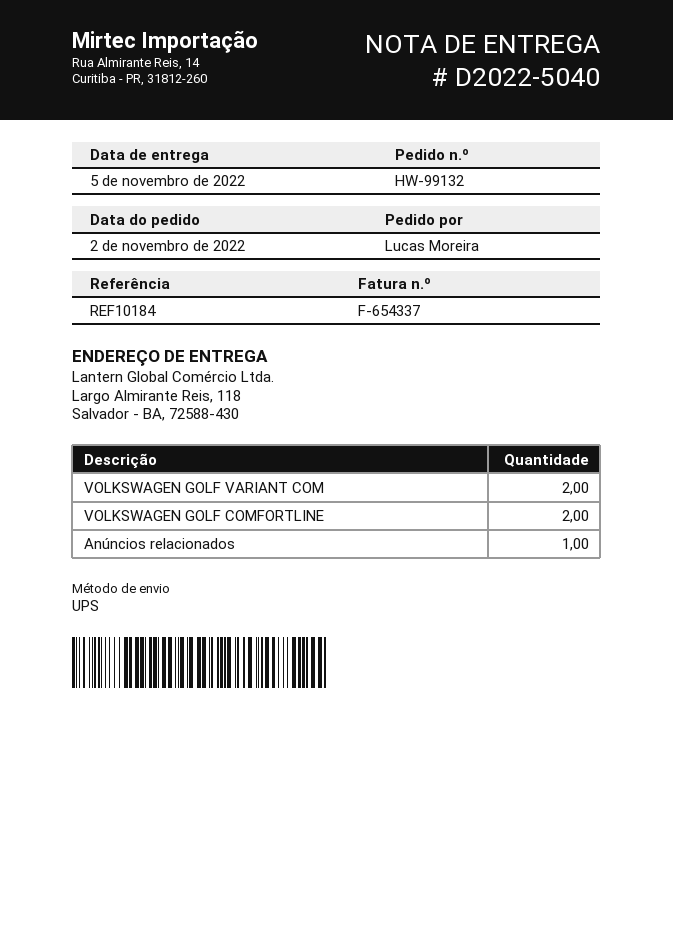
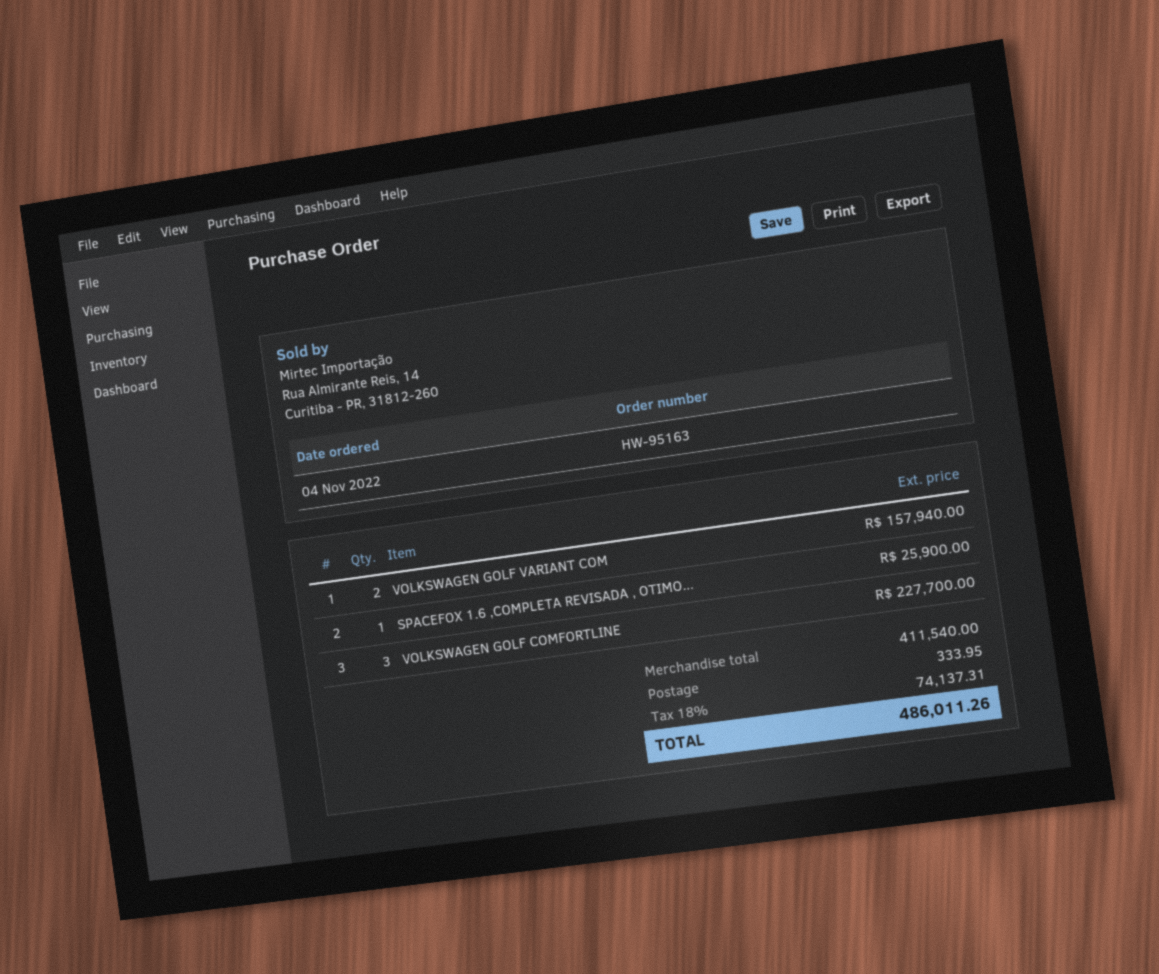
order number: HW-99132 -> HW-95163
order date: 2022-11-02 -> 2022-11-04
VOLKSWAGEN GOLF COMFORTLINE: 2 -> 3
Anúncios relacionados: 1 -> none
SPACEFOX 1.6 ,COMPLETA REVISADA , OTIMO...: none -> 1

